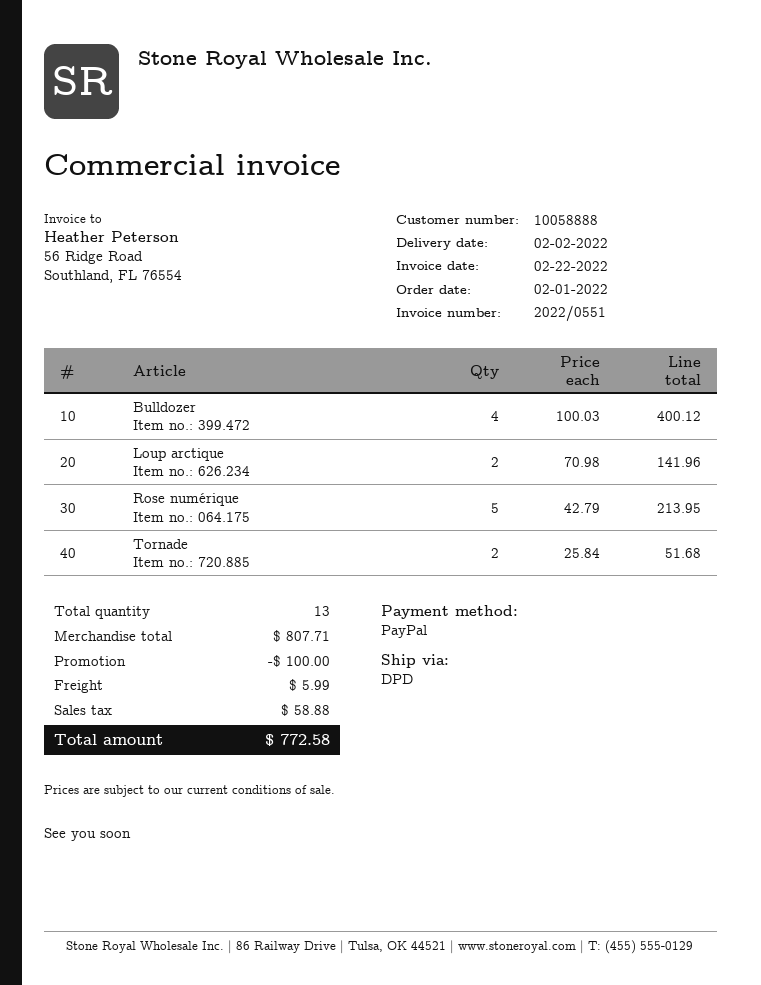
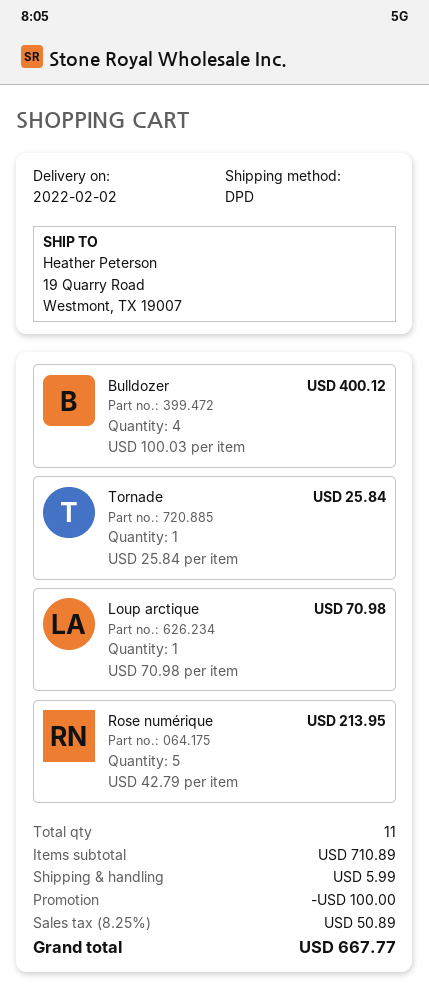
Loup arctique: 2 x 70.98 = 141.96 -> 1 x 70.98 = 70.98
Tornade: 2 x 25.84 = 51.68 -> 1 x 25.84 = 25.84
total quantity: 13 -> 11
subtotal: 807.71 -> 710.89
tax: 58.88 -> 50.89
total: 772.58 -> 667.77

